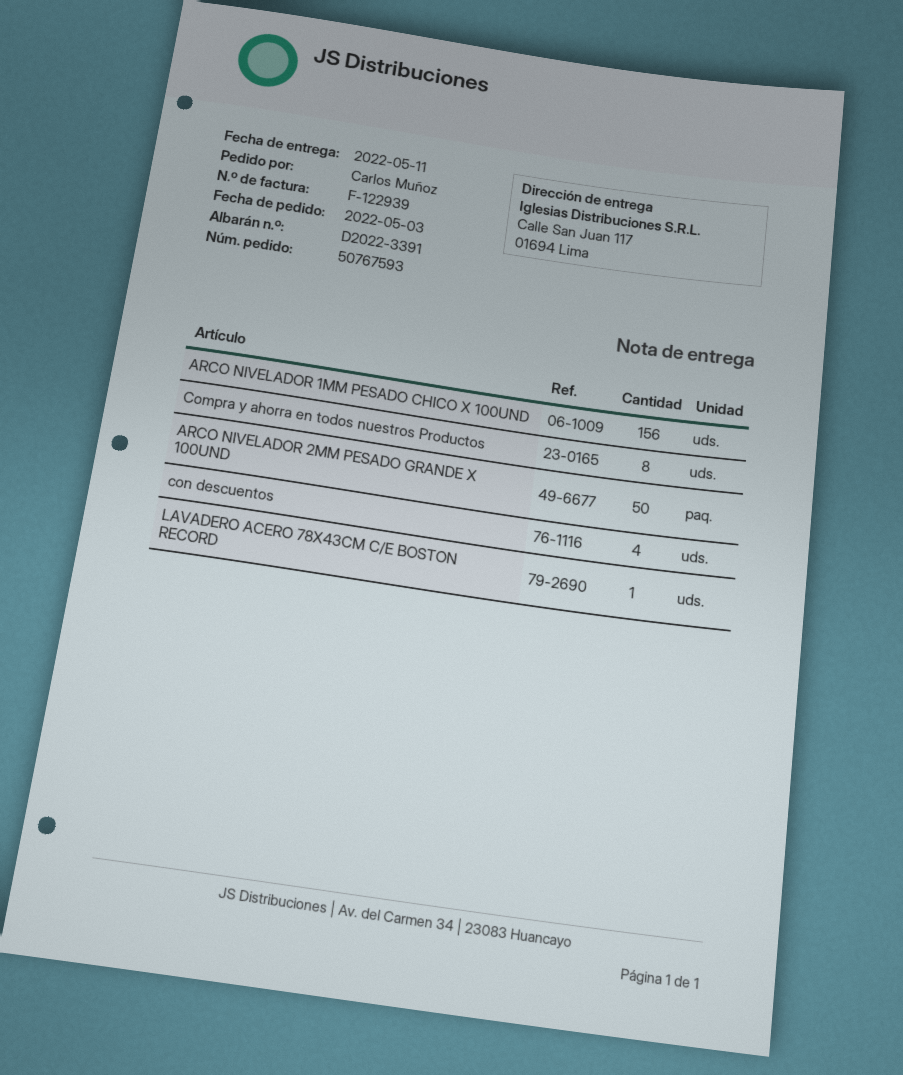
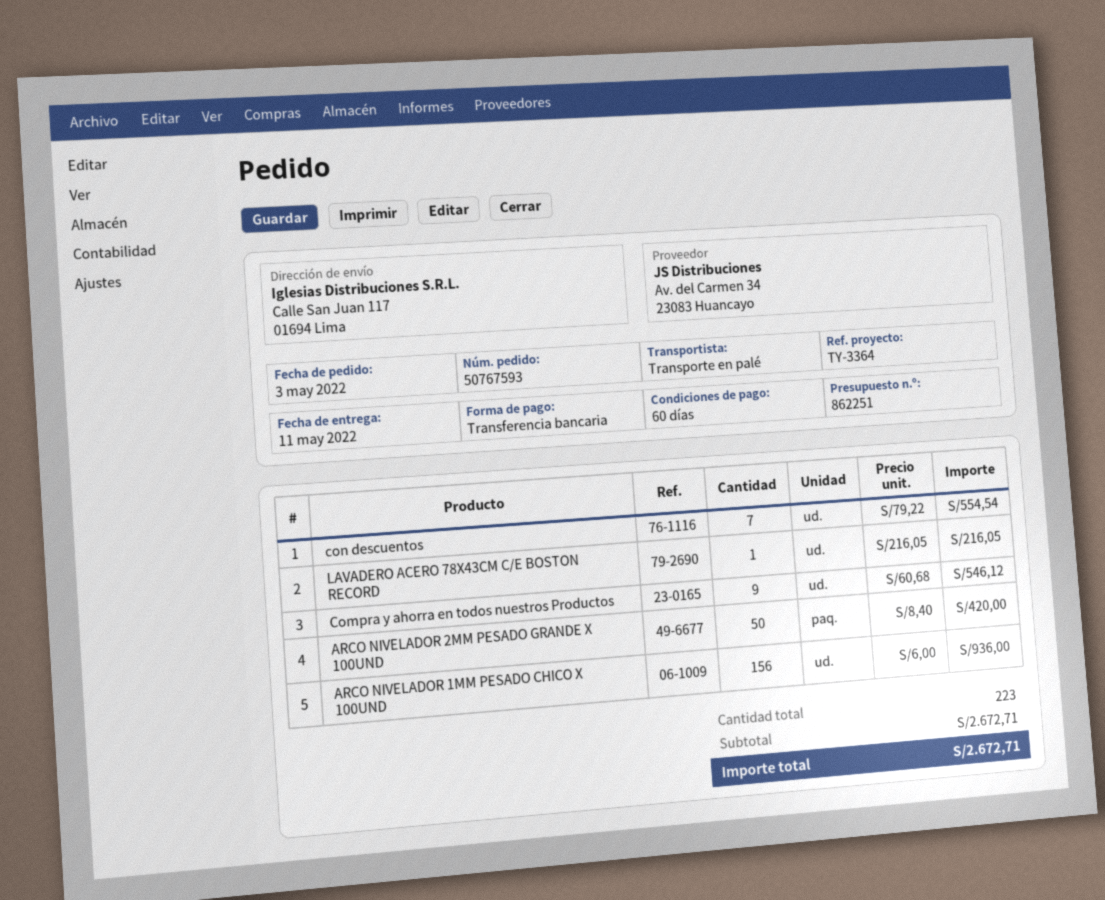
Compra y ahorra en todos nuestros Productos: 8 -> 9
con descuentos: 4 -> 7

